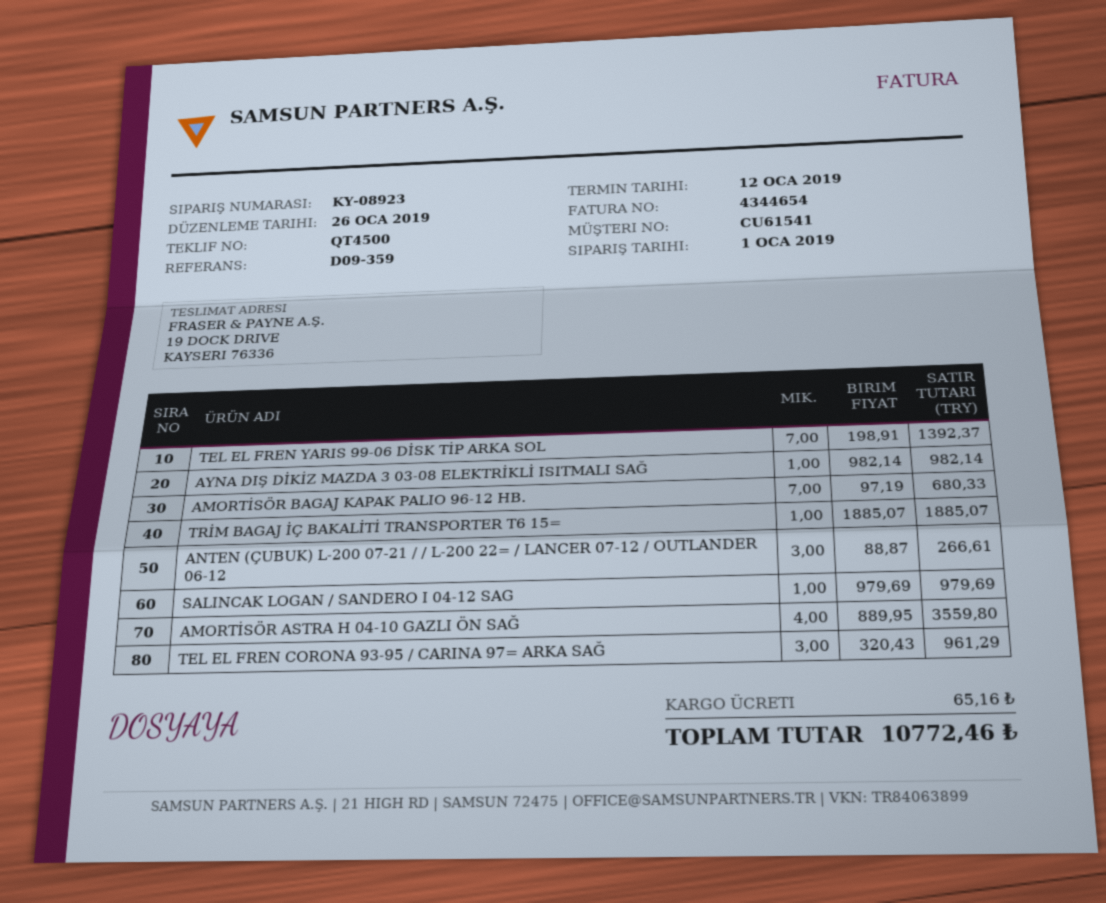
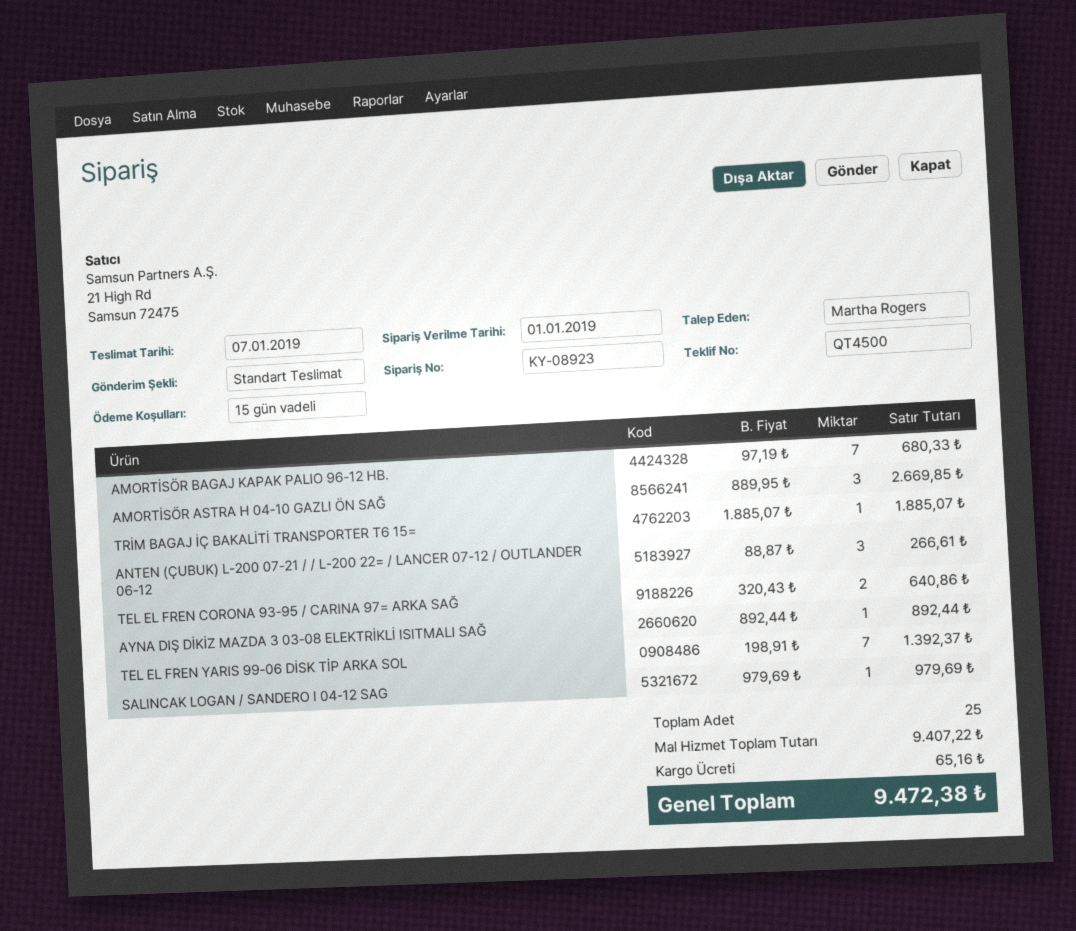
delivery date: 2019-01-12 -> 2019-01-07
AYNA DIŞ DİKİZ MAZDA 3 03-08 ELEKTRİKLİ ISITMALI SAĞ: 1 x 982.14 = 982.14 -> 1 x 892.44 = 892.44
AMORTİSÖR ASTRA H 04-10 GAZLI ÖN SAĞ: 4 x 889.95 = 3559.80 -> 3 x 889.95 = 2669.85
TEL EL FREN CORONA 93-95 / CARINA 97= ARKA SAĞ: 3 x 320.43 = 961.29 -> 2 x 320.43 = 640.86
total: 10772.46 -> 9472.38

